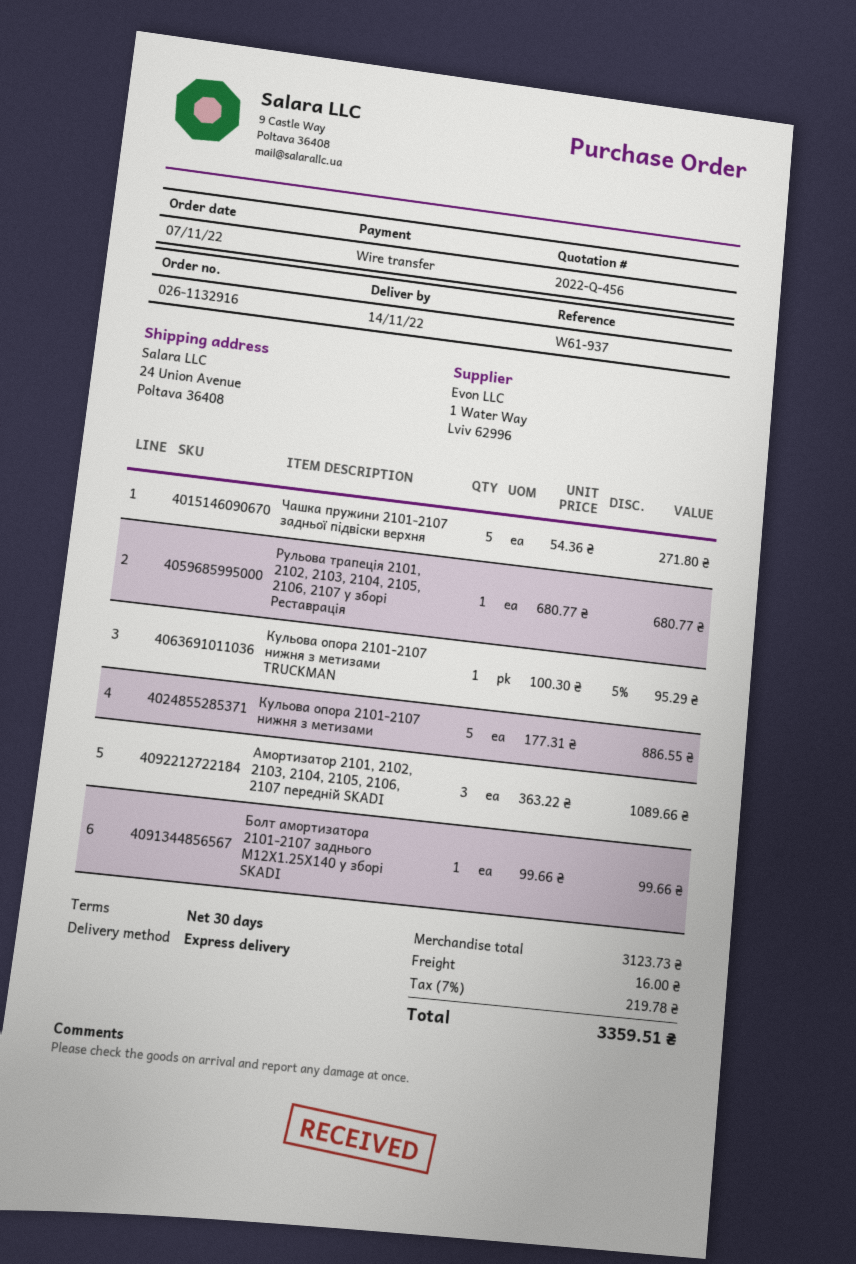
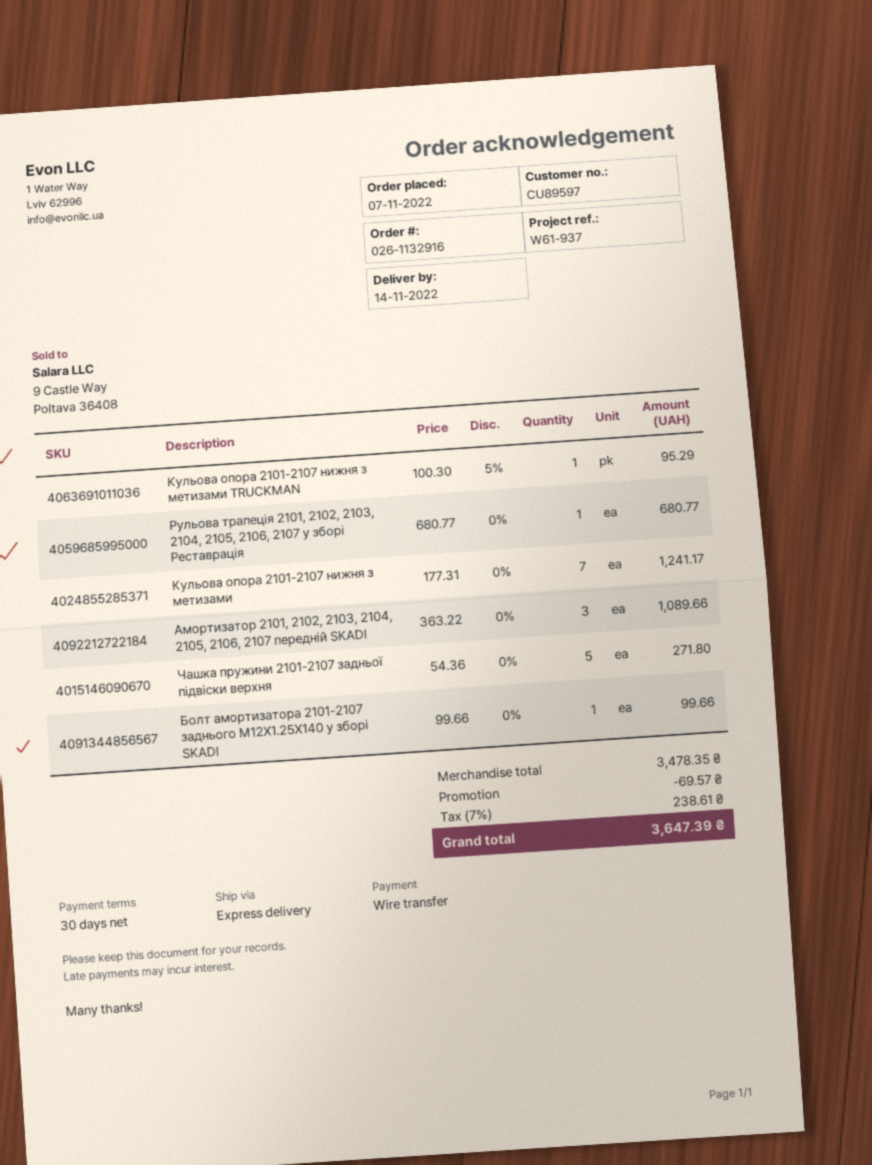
Кульова опора 2101-2107 нижня з метизами: 5 x 177.31 = 886.55 -> 7 x 177.31 = 1241.17
subtotal: 3123.73 -> 3478.35
discount: none -> 69.57
shipping: 16.00 -> none
tax: 7% = 219.78 -> 7% = 238.61
total: 3359.51 -> 3647.39

